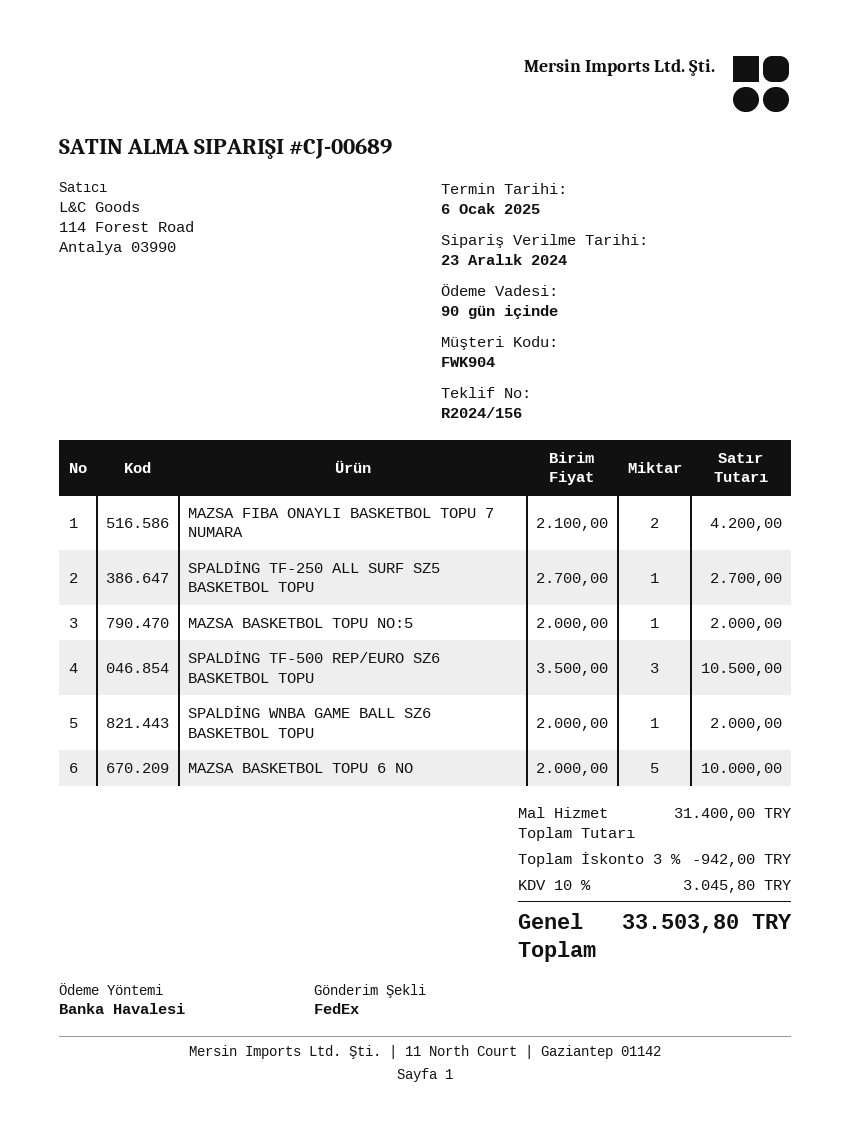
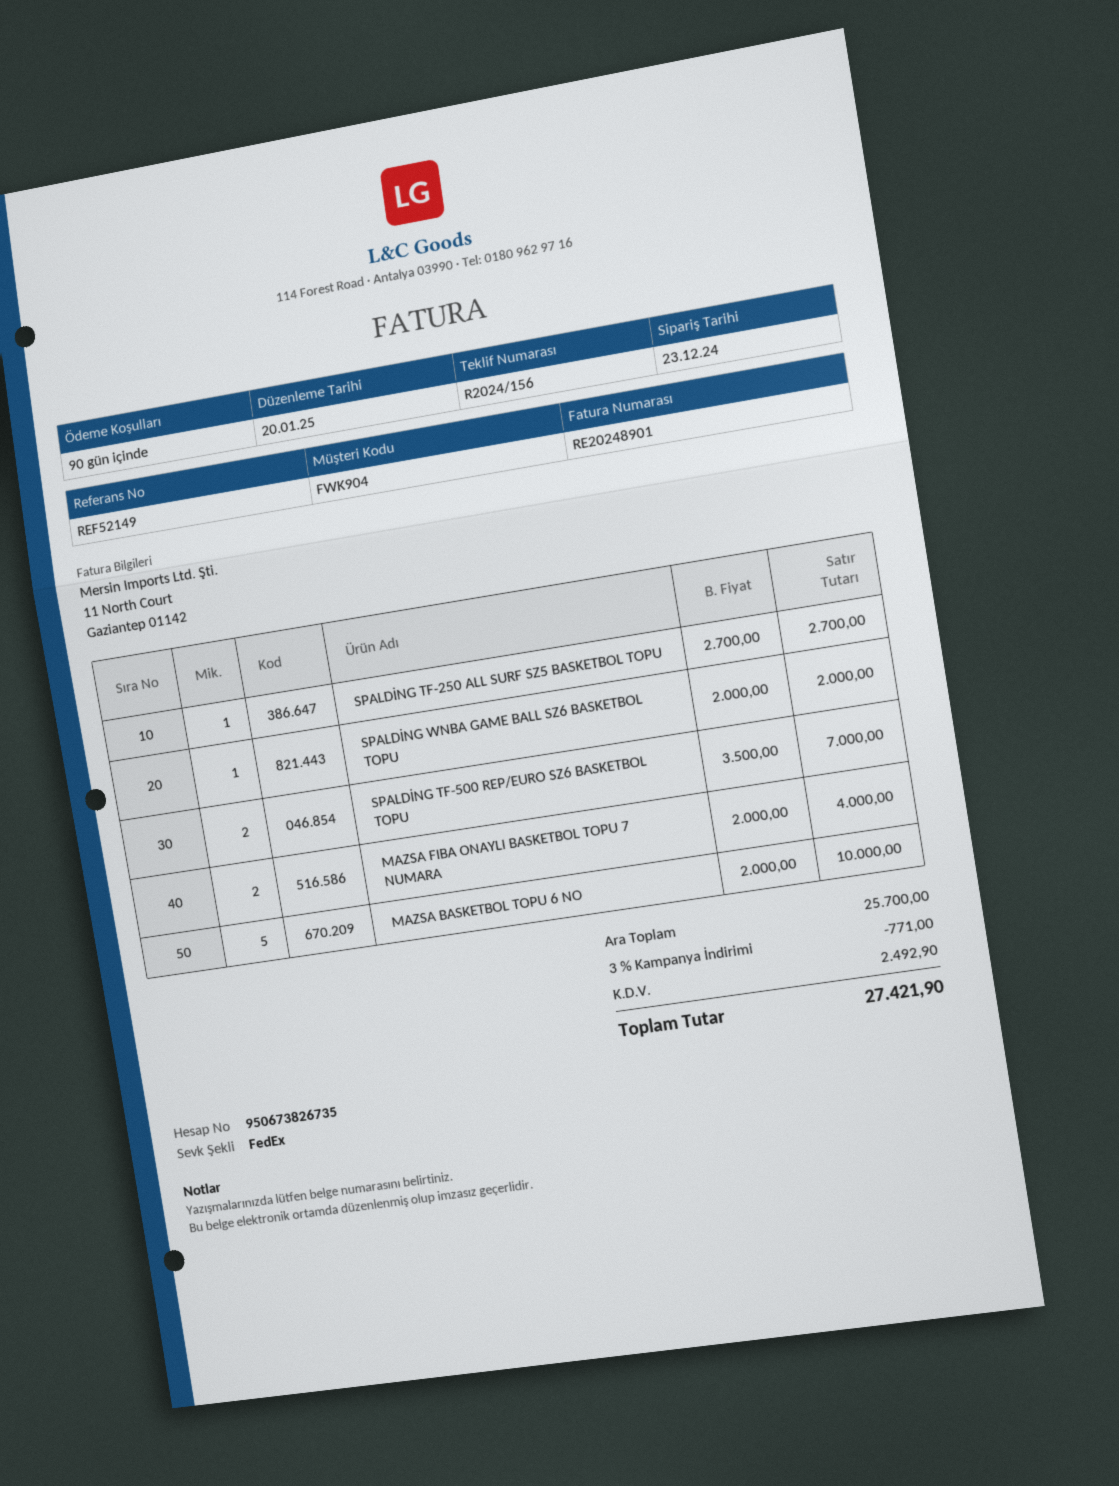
MAZSA FIBA ONAYLI BASKETBOL TOPU 7 NUMARA: 2 x 2100.00 = 4200.00 -> 2 x 2000.00 = 4000.00
MAZSA BASKETBOL TOPU NO:5: 1 x 2000.00 = 2000.00 -> none
SPALDİNG TF-500 REP/EURO SZ6 BASKETBOL TOPU: 3 x 3500.00 = 10500.00 -> 2 x 3500.00 = 7000.00
subtotal: 31400.00 -> 25700.00
discount: 3% = 942.00 -> 3% = 771.00
tax: 3045.80 -> 2492.90
total: 33503.80 -> 27421.90

